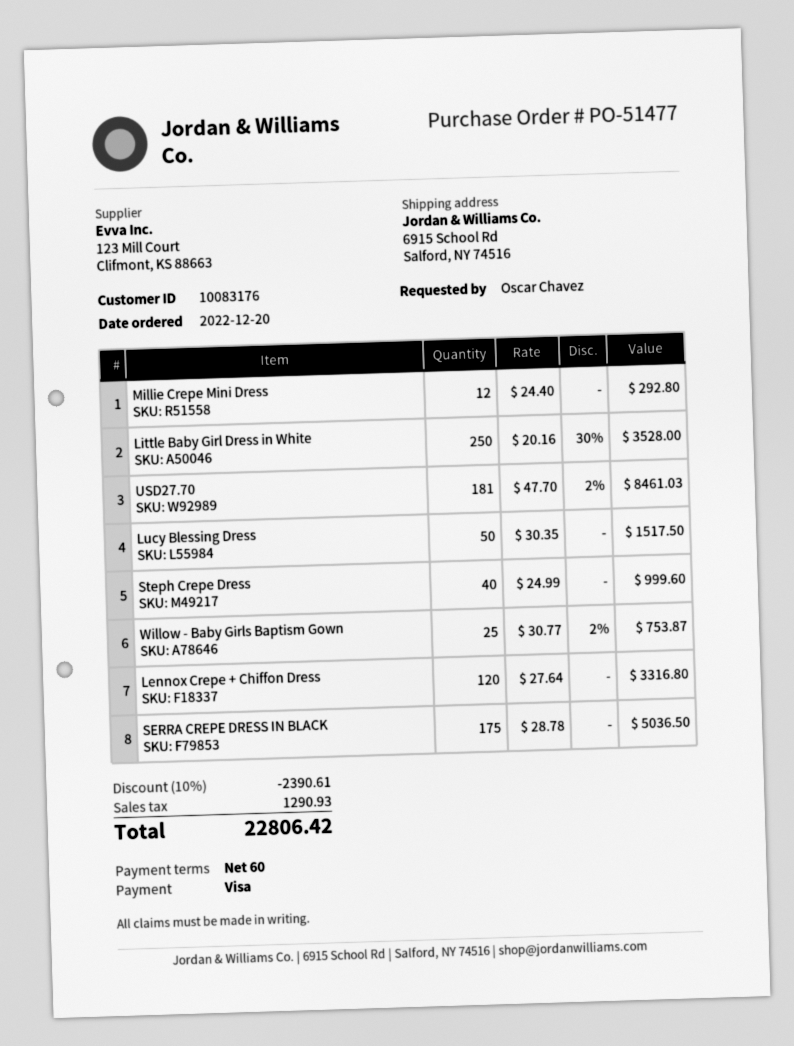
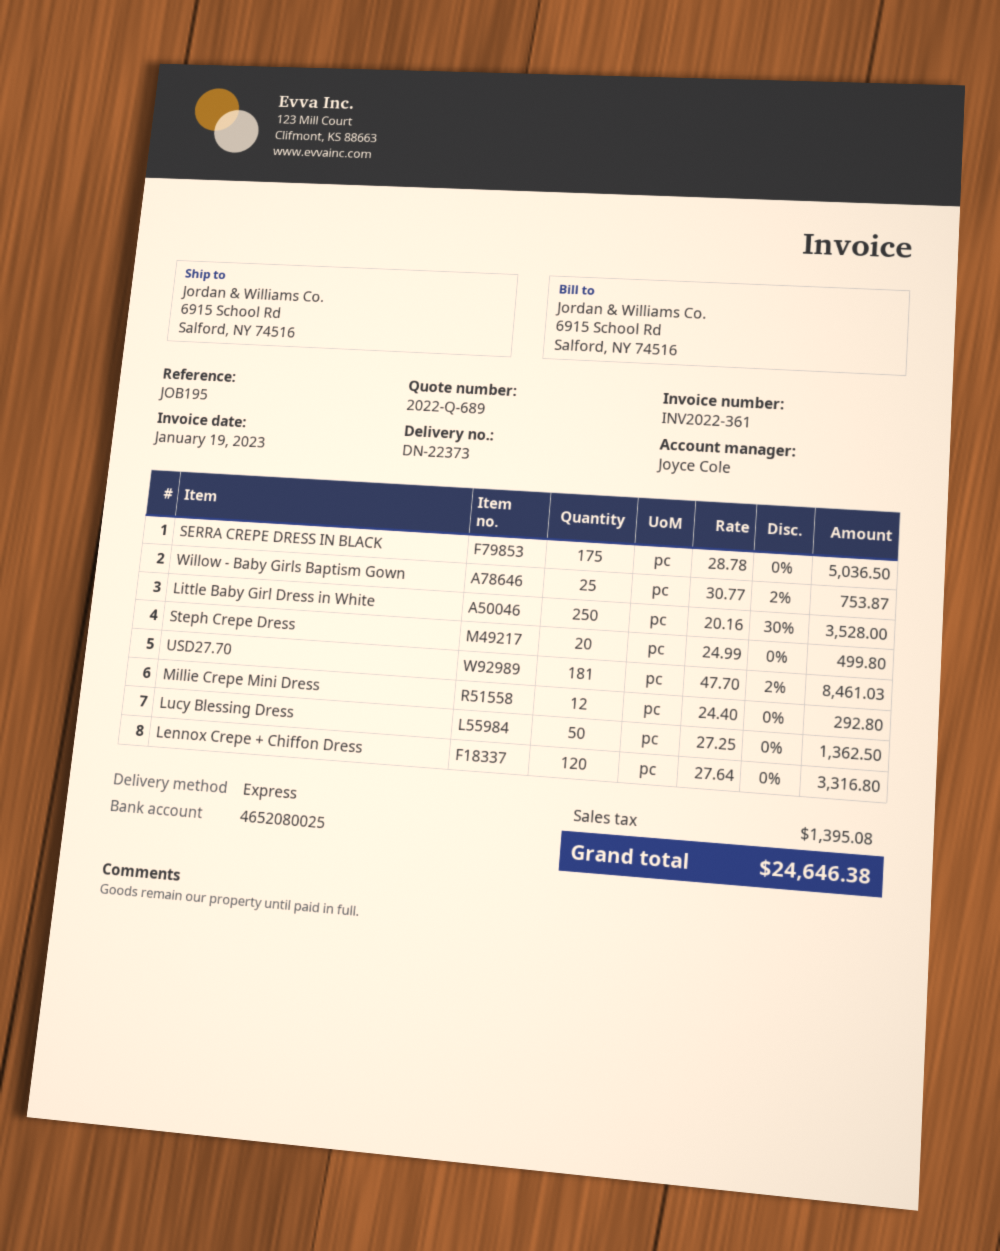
Lucy Blessing Dress: 50 x 30.35 = 1517.50 -> 50 x 27.25 = 1362.50
Steph Crepe Dress: 40 x 24.99 = 999.60 -> 20 x 24.99 = 499.80
discount: 10% = 2390.61 -> none
tax: 1290.93 -> 1395.08
total: 22806.42 -> 24646.38

